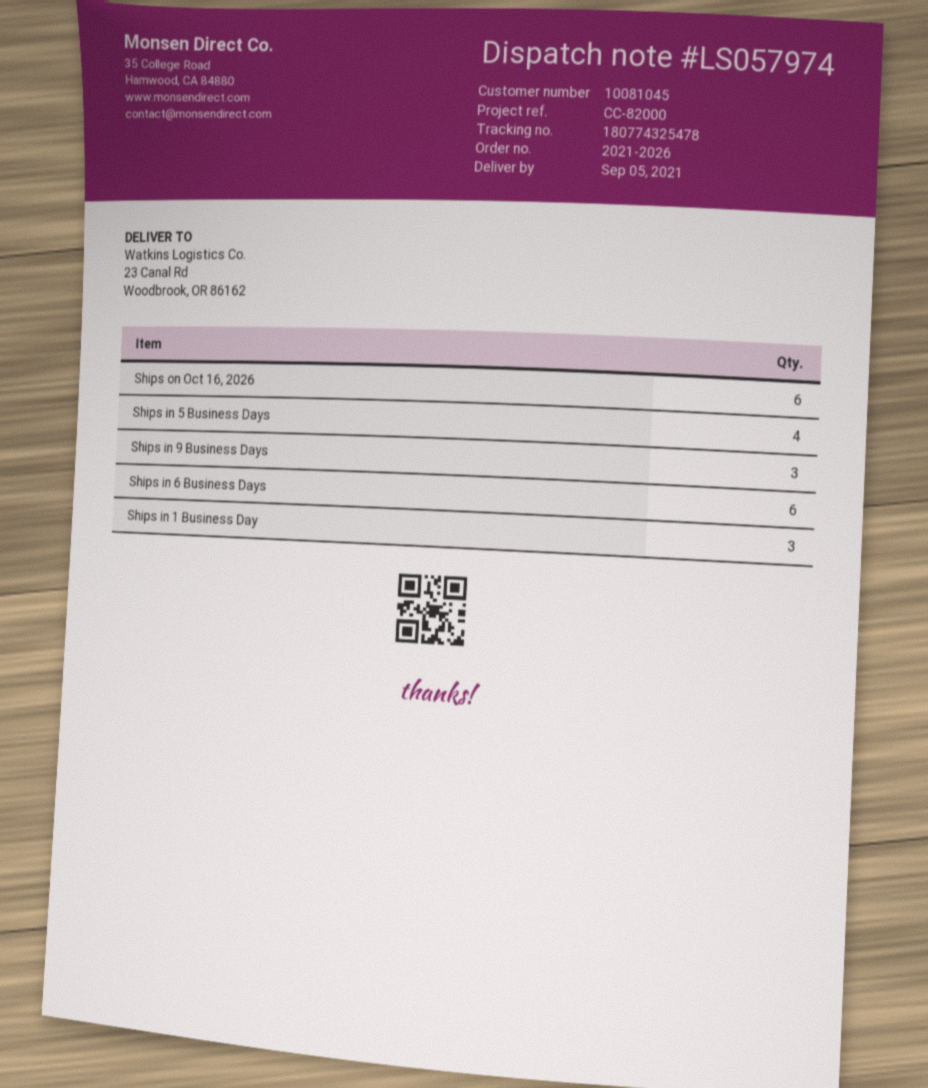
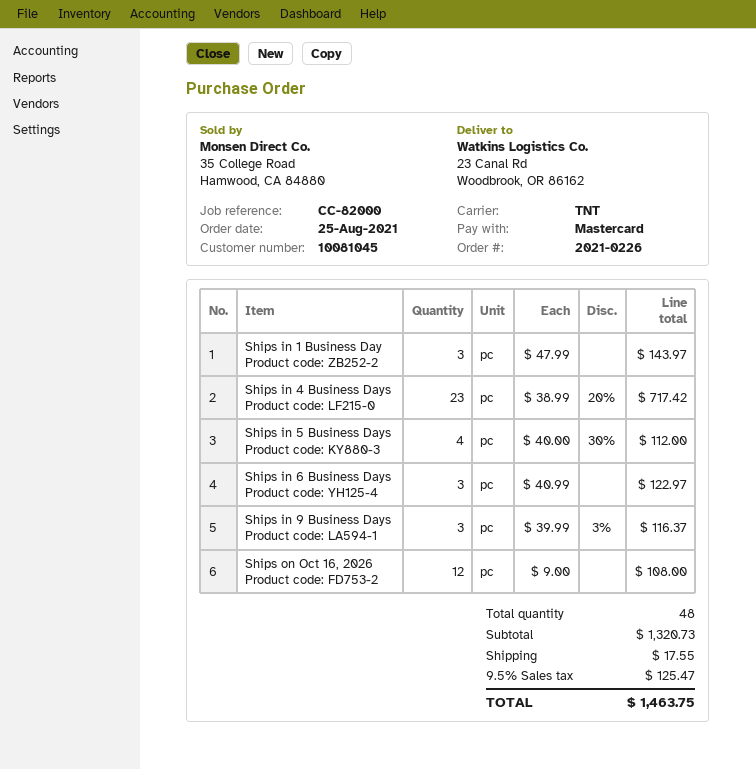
order number: 2021-2026 -> 2021-0226
Ships on Oct 16, 2026: 6 -> 12
Ships in 6 Business Days: 6 -> 3
Ships in 4 Business Days: none -> 23

